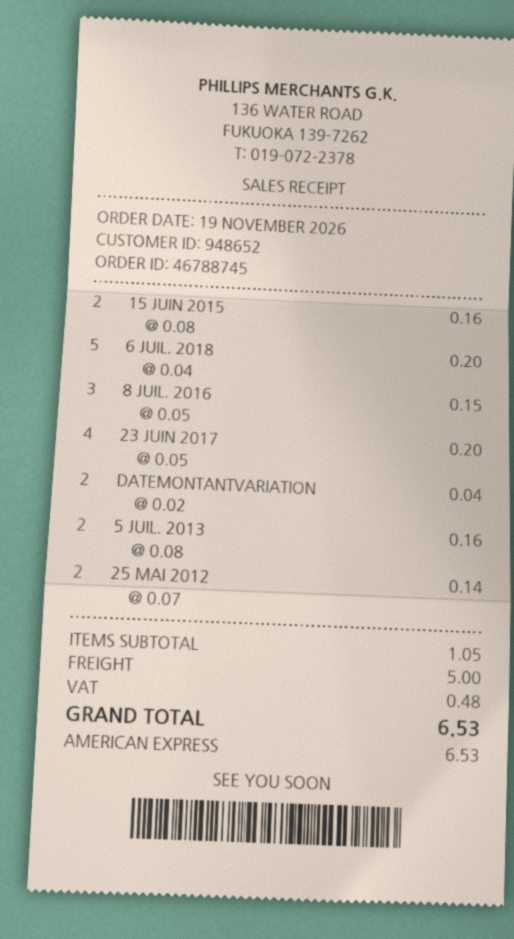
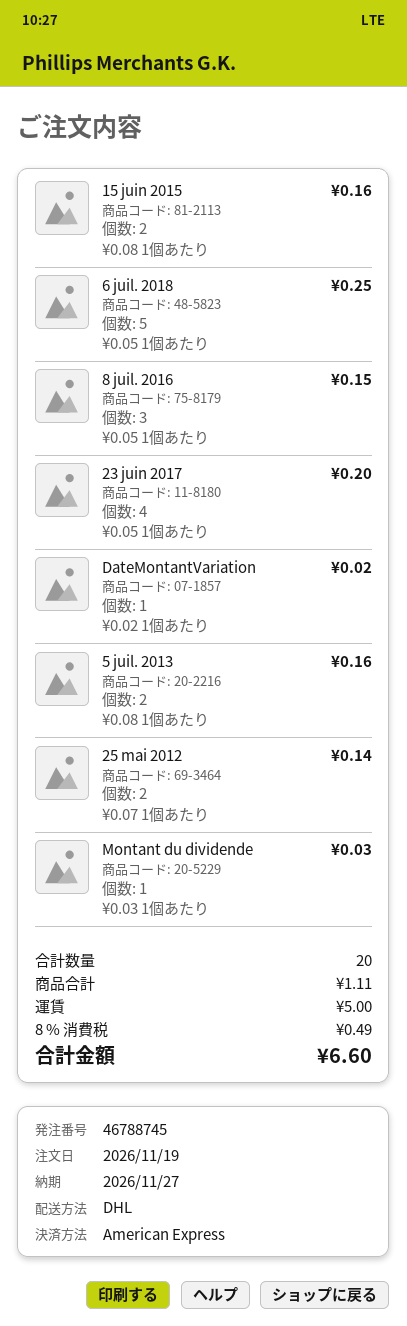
6 JUIL. 2018: 5 x 0.04 = 0.20 -> 5 x 0.05 = 0.25
DATEMONTANTVARIATION: 2 x 0.02 = 0.04 -> 1 x 0.02 = 0.02
Montant du dividende: none -> 1 x 0.03 = 0.03
subtotal: 1.05 -> 1.11
tax: 0.48 -> 0.49
total: 6.53 -> 6.60

